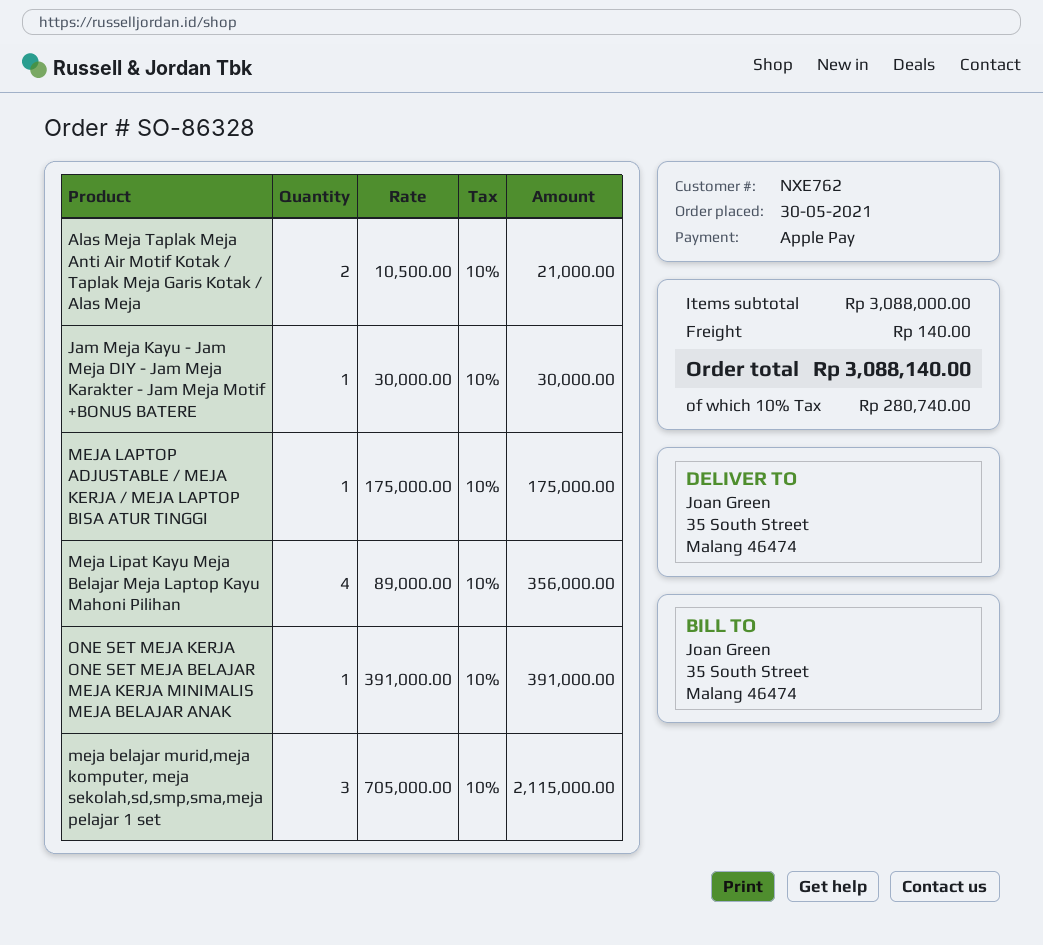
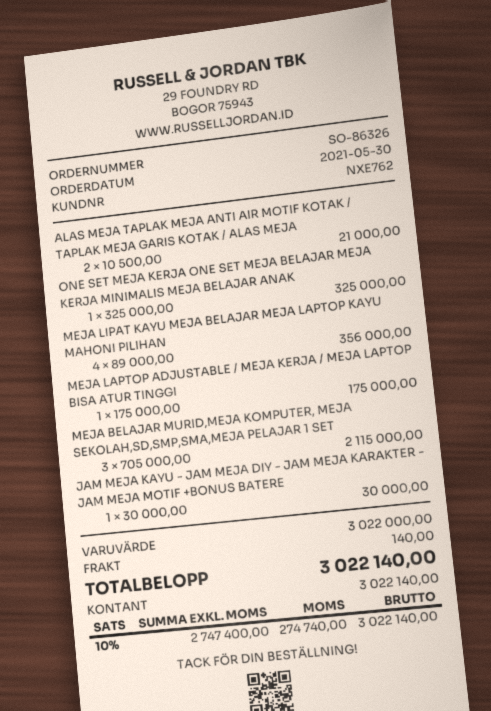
order number: SO-86328 -> SO-86326
payment method: Apple Pay -> cash
ONE SET MEJA KERJA ONE SET MEJA BELAJAR MEJA KERJA MINIMALIS MEJA BELAJAR ANAK: 1 x 391000.00 = 391000.00 -> 1 x 325000.00 = 325000.00
subtotal: 3088000.00 -> 3022000.00
tax: 10% = 280740.00 -> 10% = 274740.00
total: 3088140.00 -> 3022140.00

